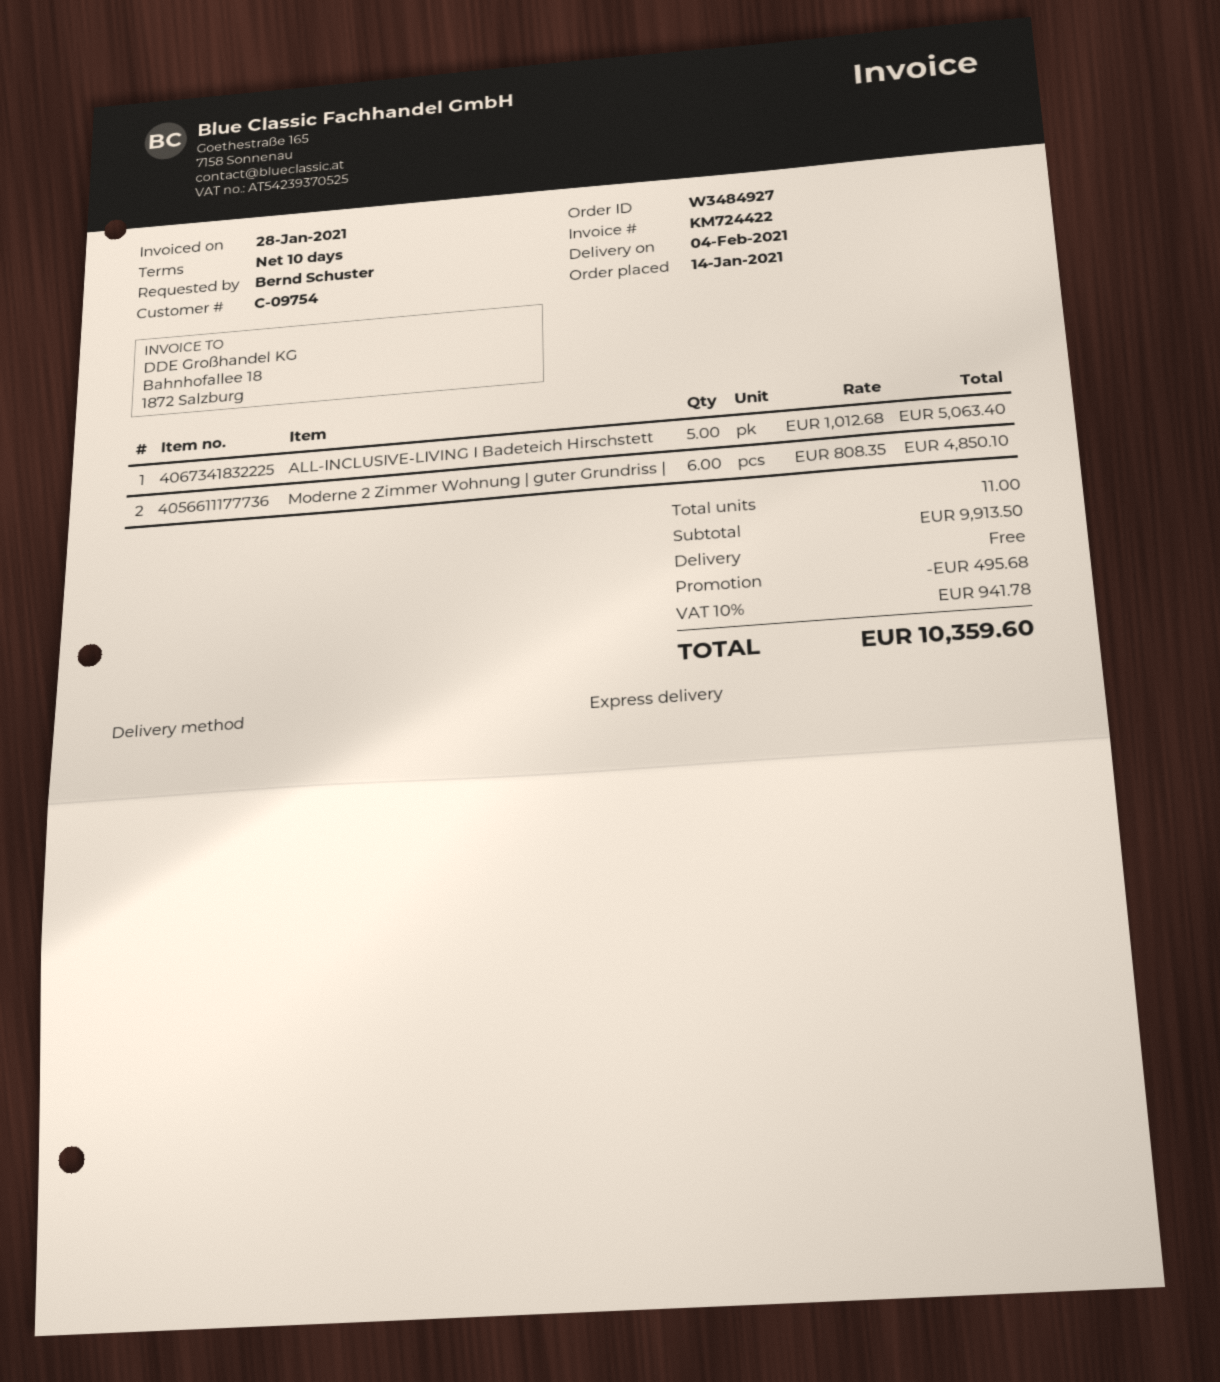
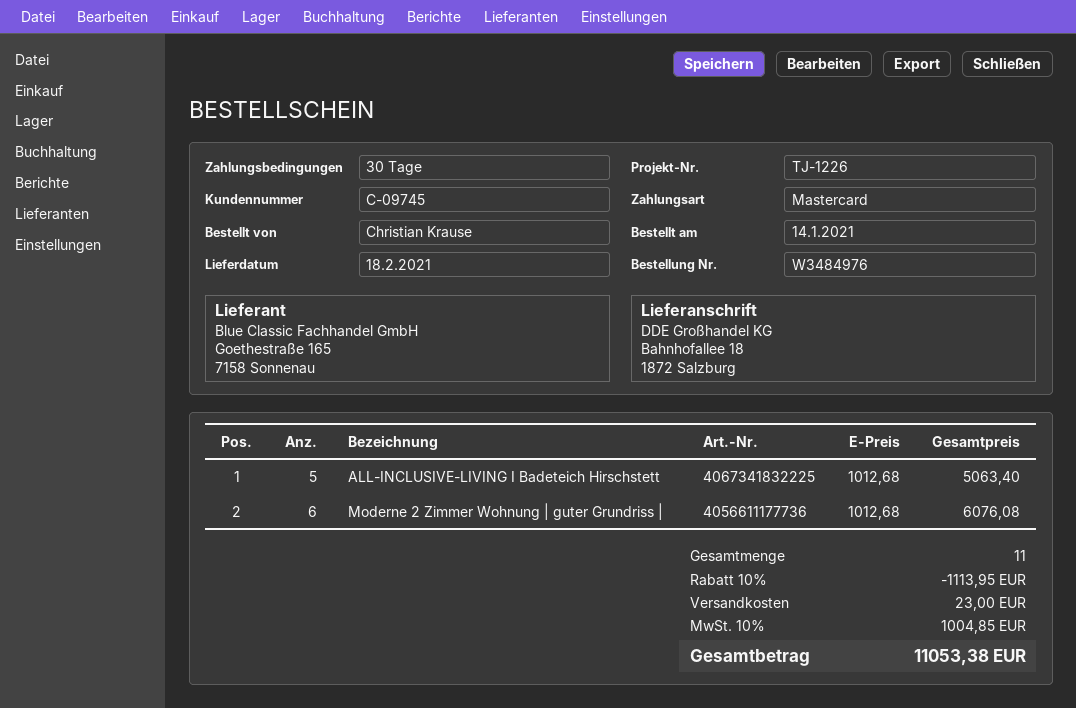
order number: W3484927 -> W3484976
delivery date: 2021-02-04 -> 2021-02-18
payment terms: 10 days -> 30 days
customer number: C-09754 -> C-09745
ordered by: Bernd Schuster -> Christian Krause
Moderne 2 Zimmer Wohnung | guter Grundriss |: 6 x 808.35 = 4850.10 -> 6 x 1012.68 = 6076.08
discount: 495.68 -> 1113.95
shipping: 0.00 -> 23.00
tax: 10% = 941.78 -> 10% = 1004.85
total: 10359.60 -> 11053.38

